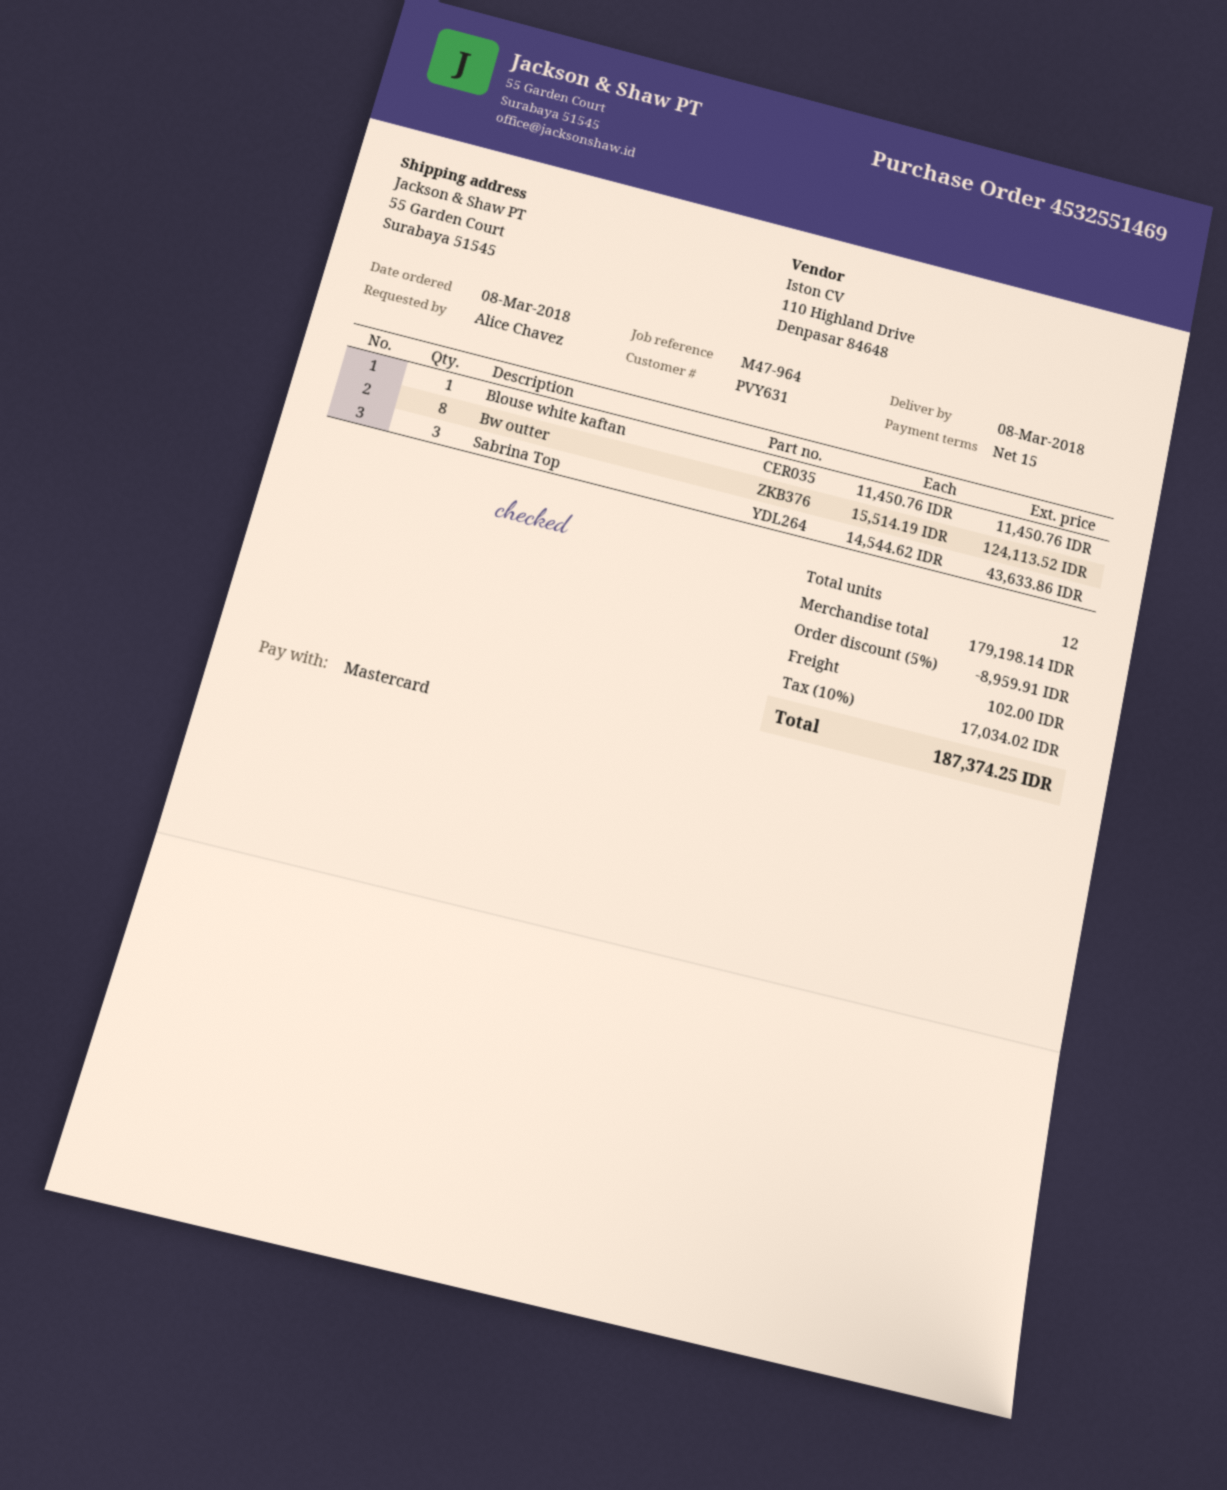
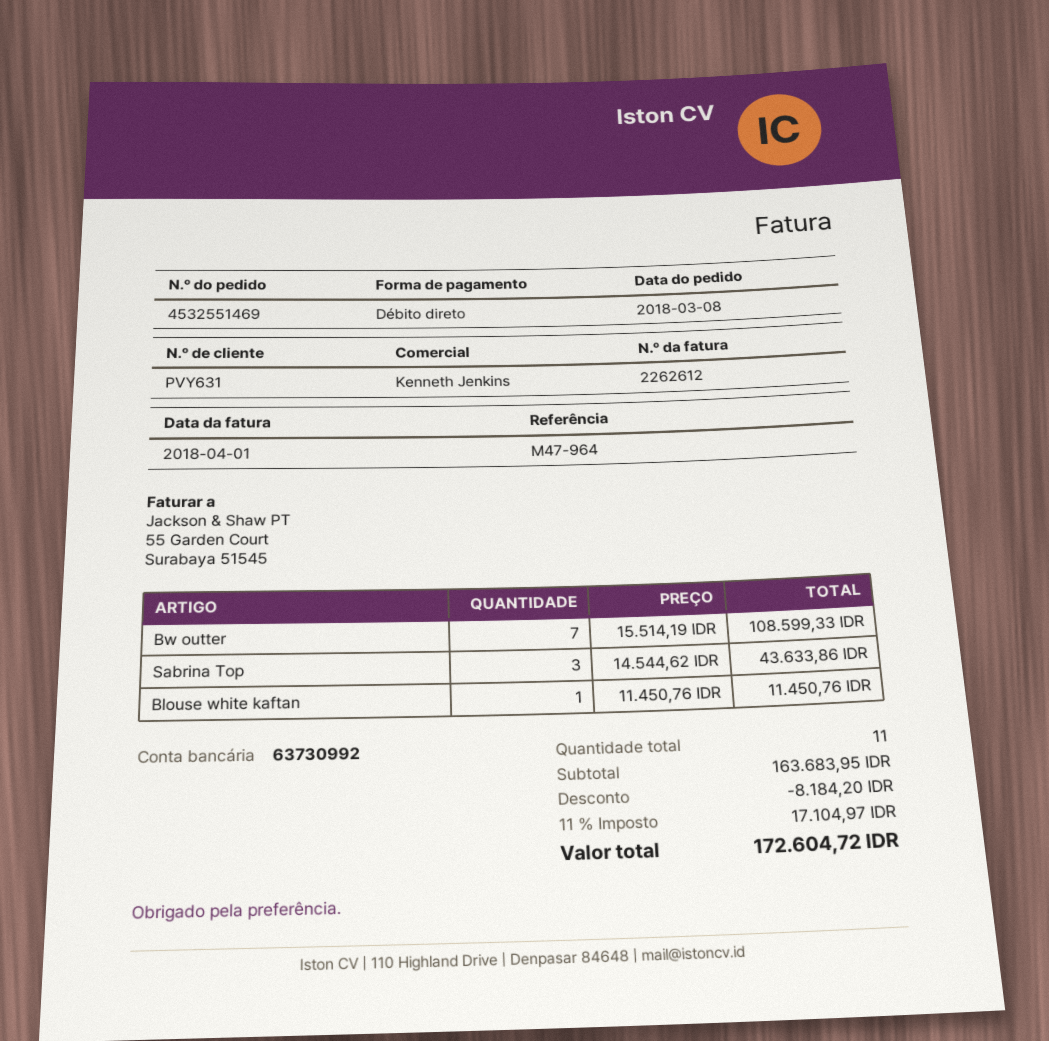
payment method: Mastercard -> direct debit
Bw outter: 8 x 15514.19 = 124113.52 -> 7 x 15514.19 = 108599.33
total quantity: 12 -> 11
subtotal: 179198.14 -> 163683.95
discount: 8959.91 -> 8184.20
shipping: 102.00 -> none
tax: 10% = 17034.02 -> 11% = 17104.97
total: 187374.25 -> 172604.72

